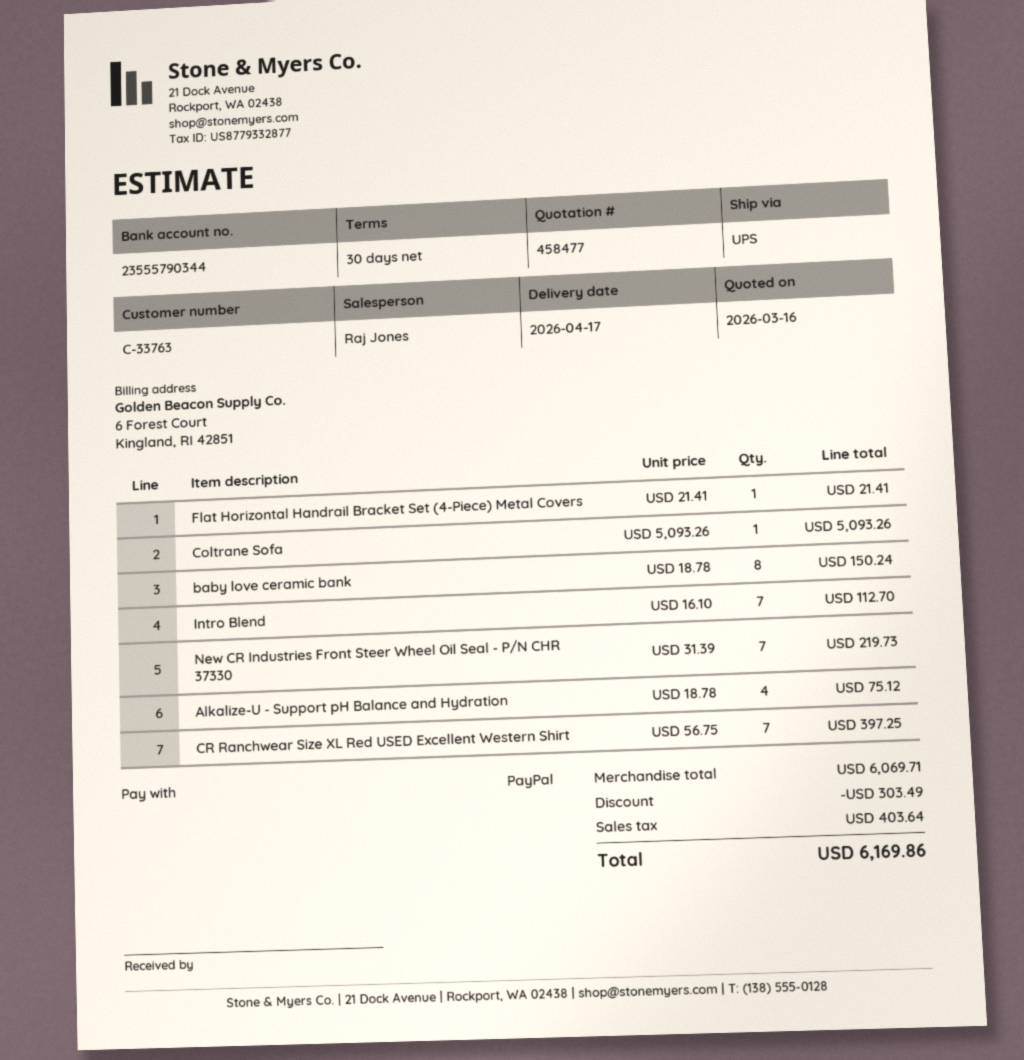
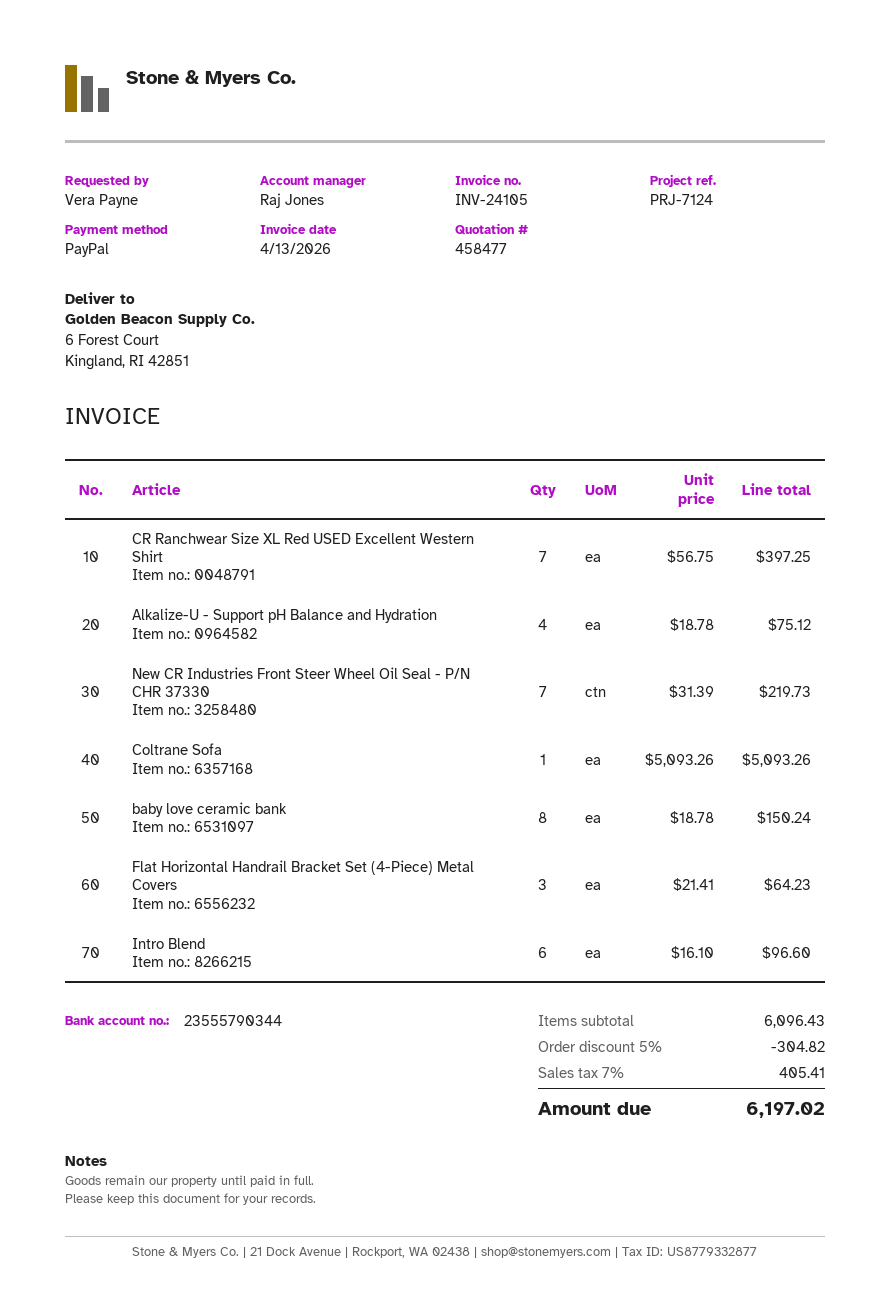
Flat Horizontal Handrail Bracket Set (4-Piece) Metal Covers: 1 x 21.41 = 21.41 -> 3 x 21.41 = 64.23
Intro Blend: 7 x 16.10 = 112.70 -> 6 x 16.10 = 96.60
subtotal: 6069.71 -> 6096.43
discount: 303.49 -> 304.82
tax: 403.64 -> 405.41
total: 6169.86 -> 6197.02

